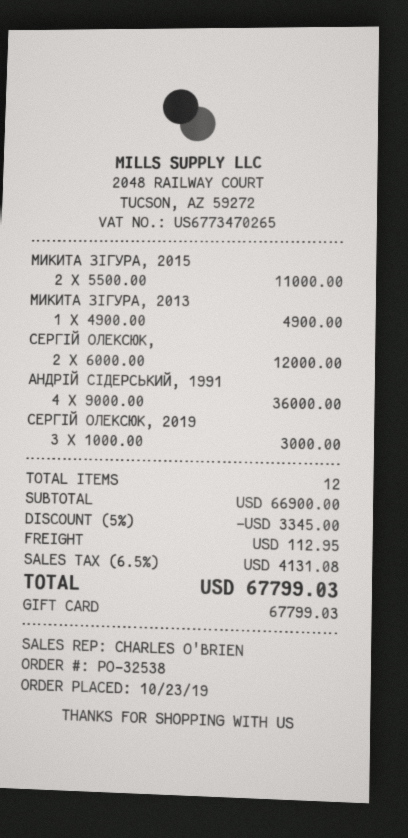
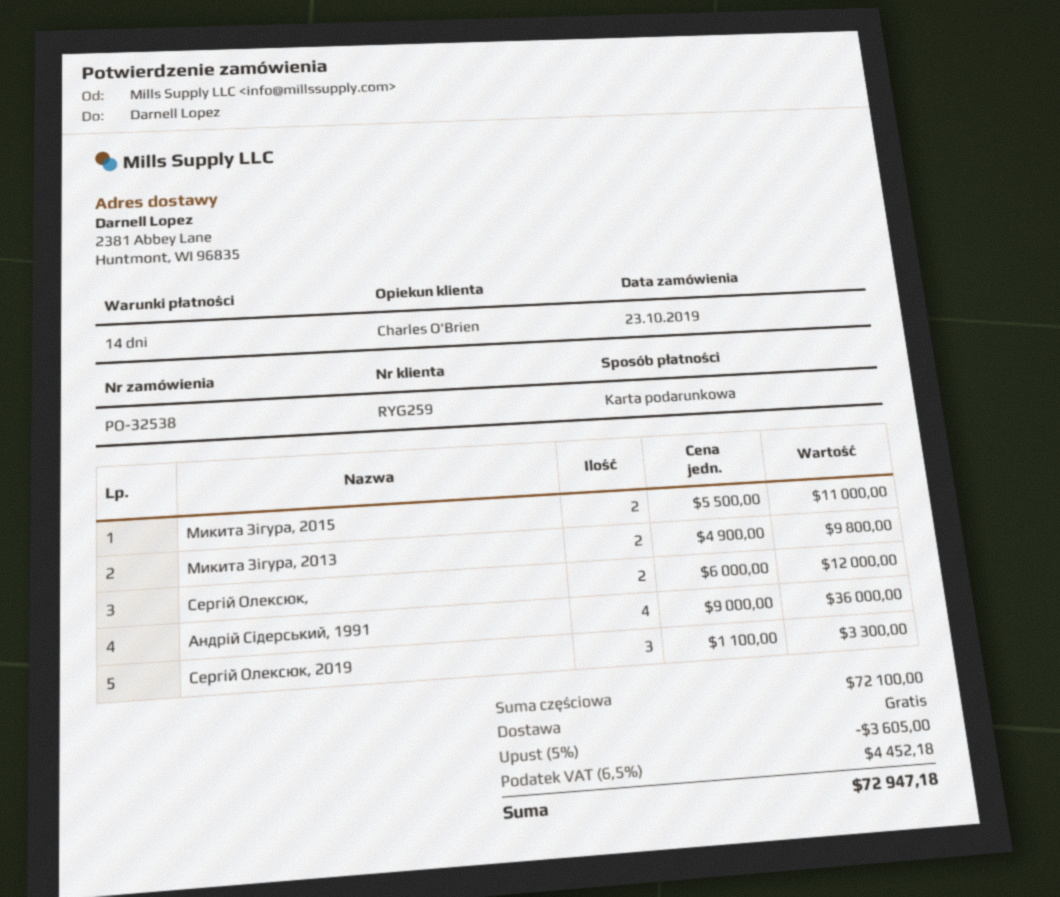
МИКИТА ЗІГУРА, 2013: 1 x 4900.00 = 4900.00 -> 2 x 4900.00 = 9800.00
СЕРГІЙ ОЛЕКСЮК, 2019: 3 x 1000.00 = 3000.00 -> 3 x 1100.00 = 3300.00
subtotal: 66900.00 -> 72100.00
discount: 5% = 3345.00 -> 5% = 3605.00
shipping: 112.95 -> 0.00
tax: 6.5% = 4131.08 -> 6.5% = 4452.18
total: 67799.03 -> 72947.18

